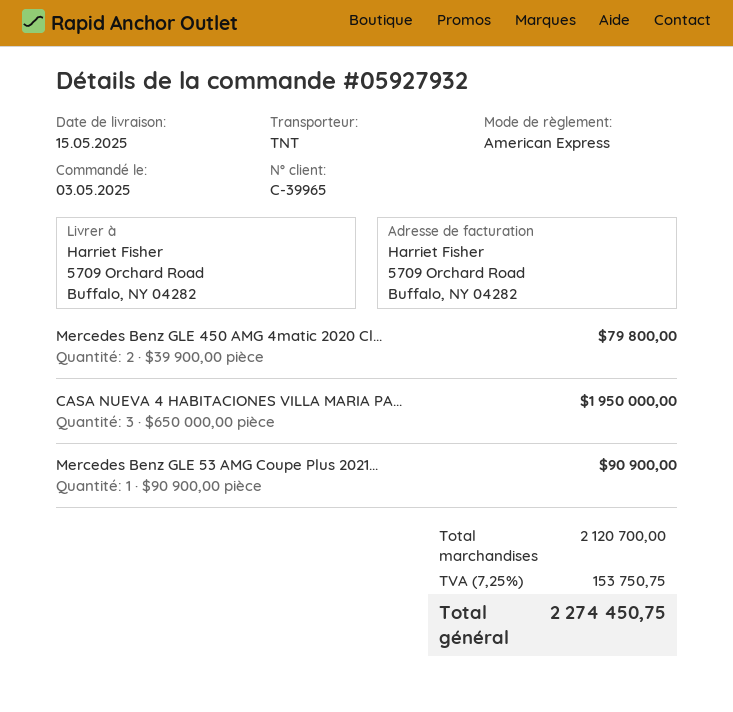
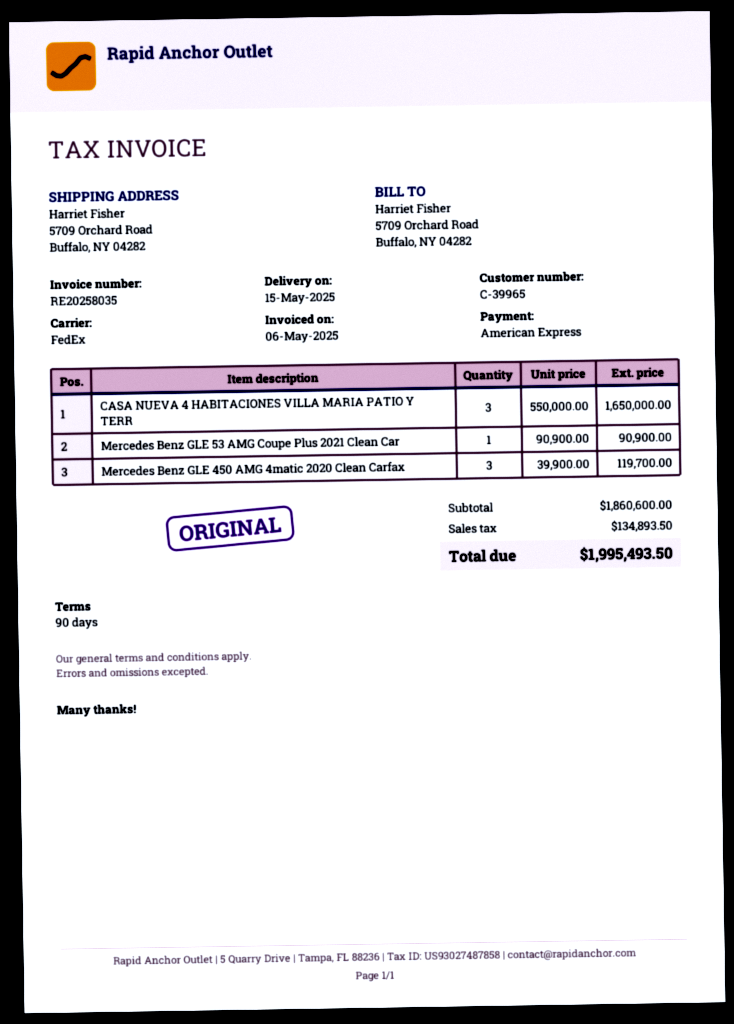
shipping method: TNT -> FedEx
Mercedes Benz GLE 450 AMG 4matic 2020 Cl...: 2 x 39900.00 = 79800.00 -> 3 x 39900.00 = 119700.00
CASA NUEVA 4 HABITACIONES VILLA MARIA PA...: 3 x 650000.00 = 1950000.00 -> 3 x 550000.00 = 1650000.00
subtotal: 2120700.00 -> 1860600.00
tax: 153750.75 -> 134893.50
total: 2274450.75 -> 1995493.50

